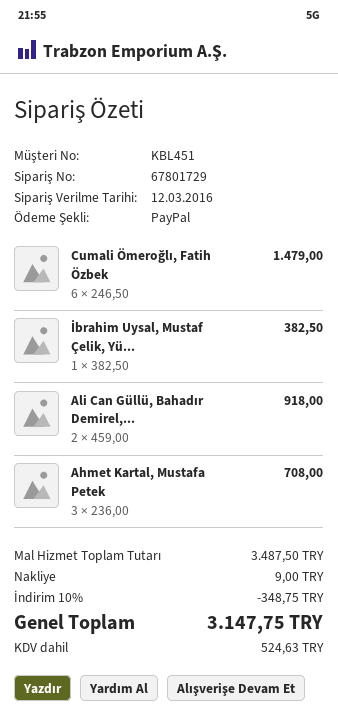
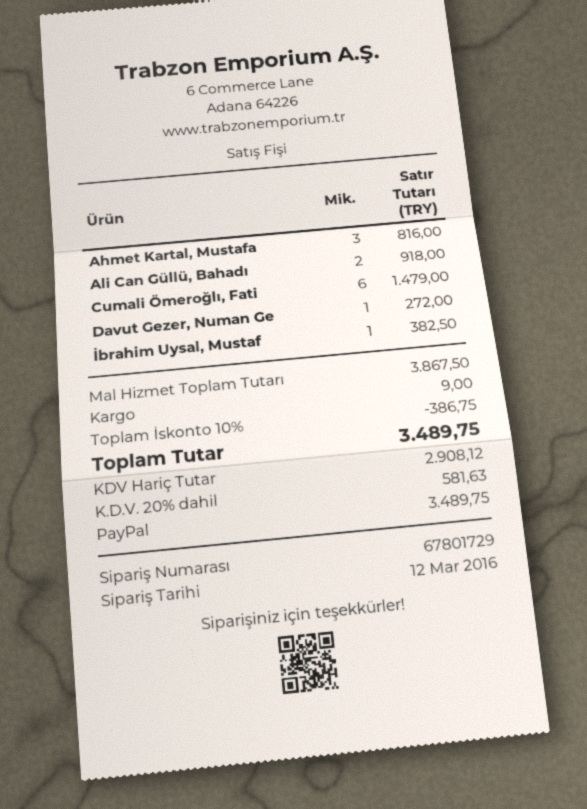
Ahmet Kartal, Mustafa Petek: 3 for 708.00 -> 3 for 816.00
Davut Gezer, Numan Ge: none -> 1 for 272.00
subtotal: 3487.50 -> 3867.50
discount: 10% = 348.75 -> 10% = 386.75
tax: 524.63 -> 581.63
total: 3147.75 -> 3489.75

